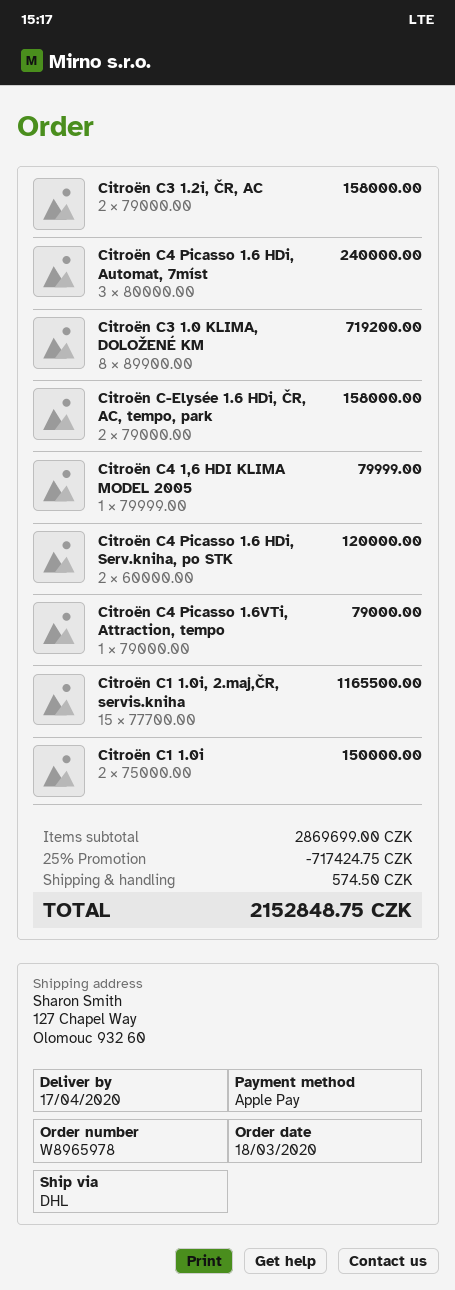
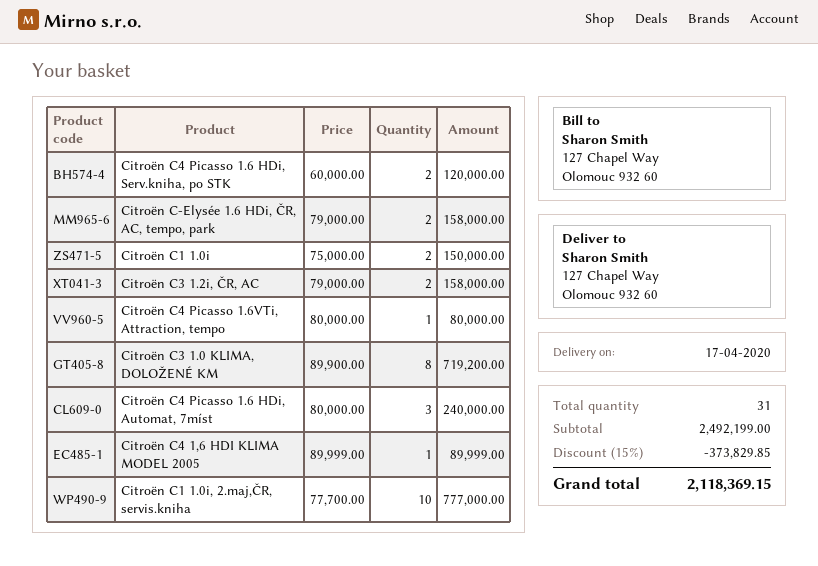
Citroën C4 1,6 HDI KLIMA MODEL 2005: 1 x 79999.00 = 79999.00 -> 1 x 89999.00 = 89999.00
Citroën C4 Picasso 1.6VTi, Attraction, tempo: 1 x 79000.00 = 79000.00 -> 1 x 80000.00 = 80000.00
Citroën C1 1.0i, 2.maj,ČR, servis.kniha: 15 x 77700.00 = 1165500.00 -> 10 x 77700.00 = 777000.00
subtotal: 2869699.00 -> 2492199.00
discount: 25% = 717424.75 -> 15% = 373829.85
shipping: 574.50 -> none
total: 2152848.75 -> 2118369.15

